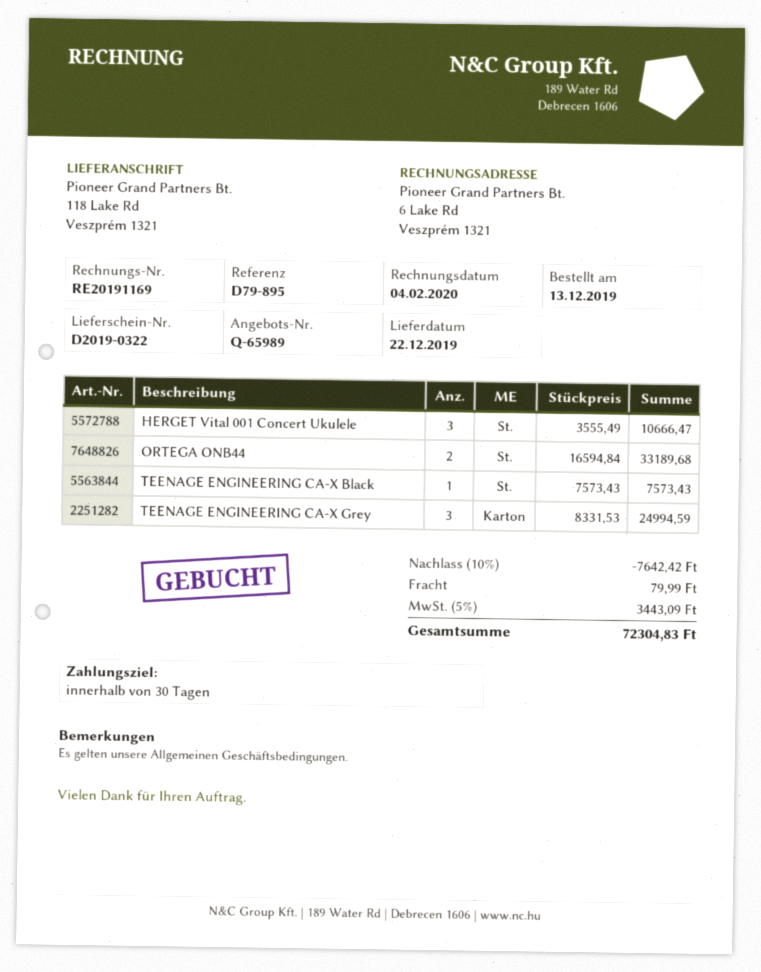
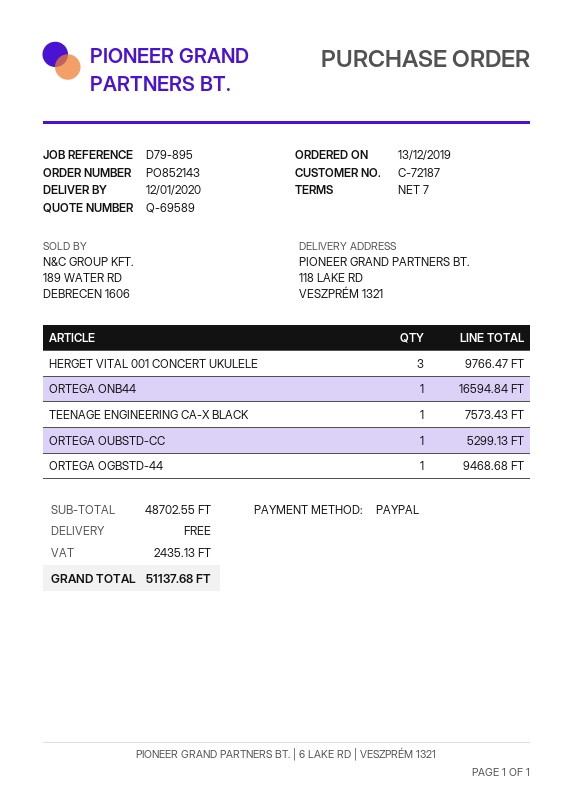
quote number: Q-65989 -> Q-69589
delivery date: 2019-12-22 -> 2020-01-12
payment terms: 30 days -> 7 days
HERGET Vital 001 Concert Ukulele: 3 for 10666.47 -> 3 for 9766.47
ORTEGA ONB44: 2 for 33189.68 -> 1 for 16594.84
TEENAGE ENGINEERING CA-X Grey: 3 for 24994.59 -> none
ORTEGA OUBSTD-CC: none -> 1 for 5299.13
ORTEGA OGBSTD-44: none -> 1 for 9468.68
discount: 10% = 7642.42 -> none
shipping: 79.99 -> 0.00
tax: 3443.09 -> 2435.13
total: 72304.83 -> 51137.68

